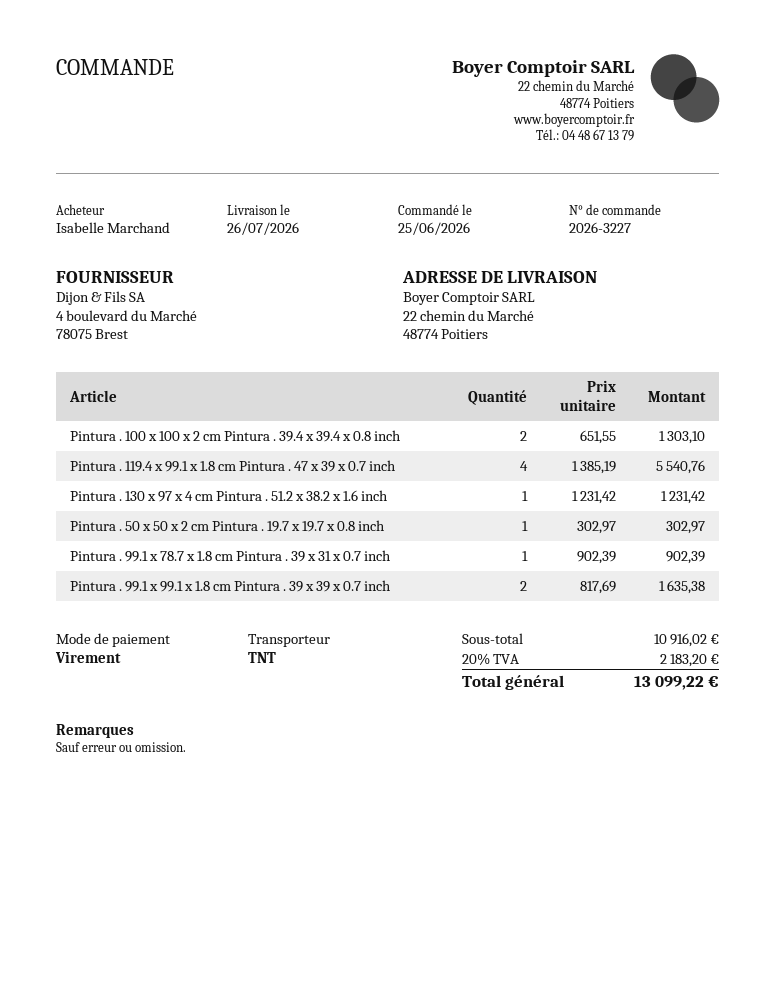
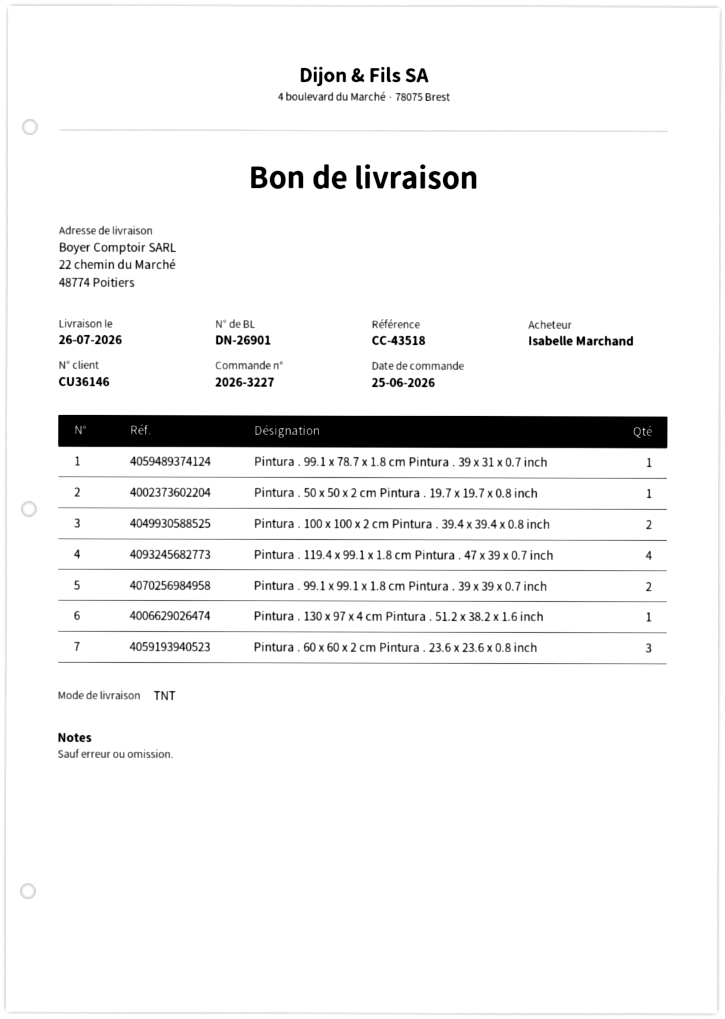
Pintura . 60 x 60 x 2 cm Pintura . 23.6 x 23.6 x 0.8 inch: none -> 3

